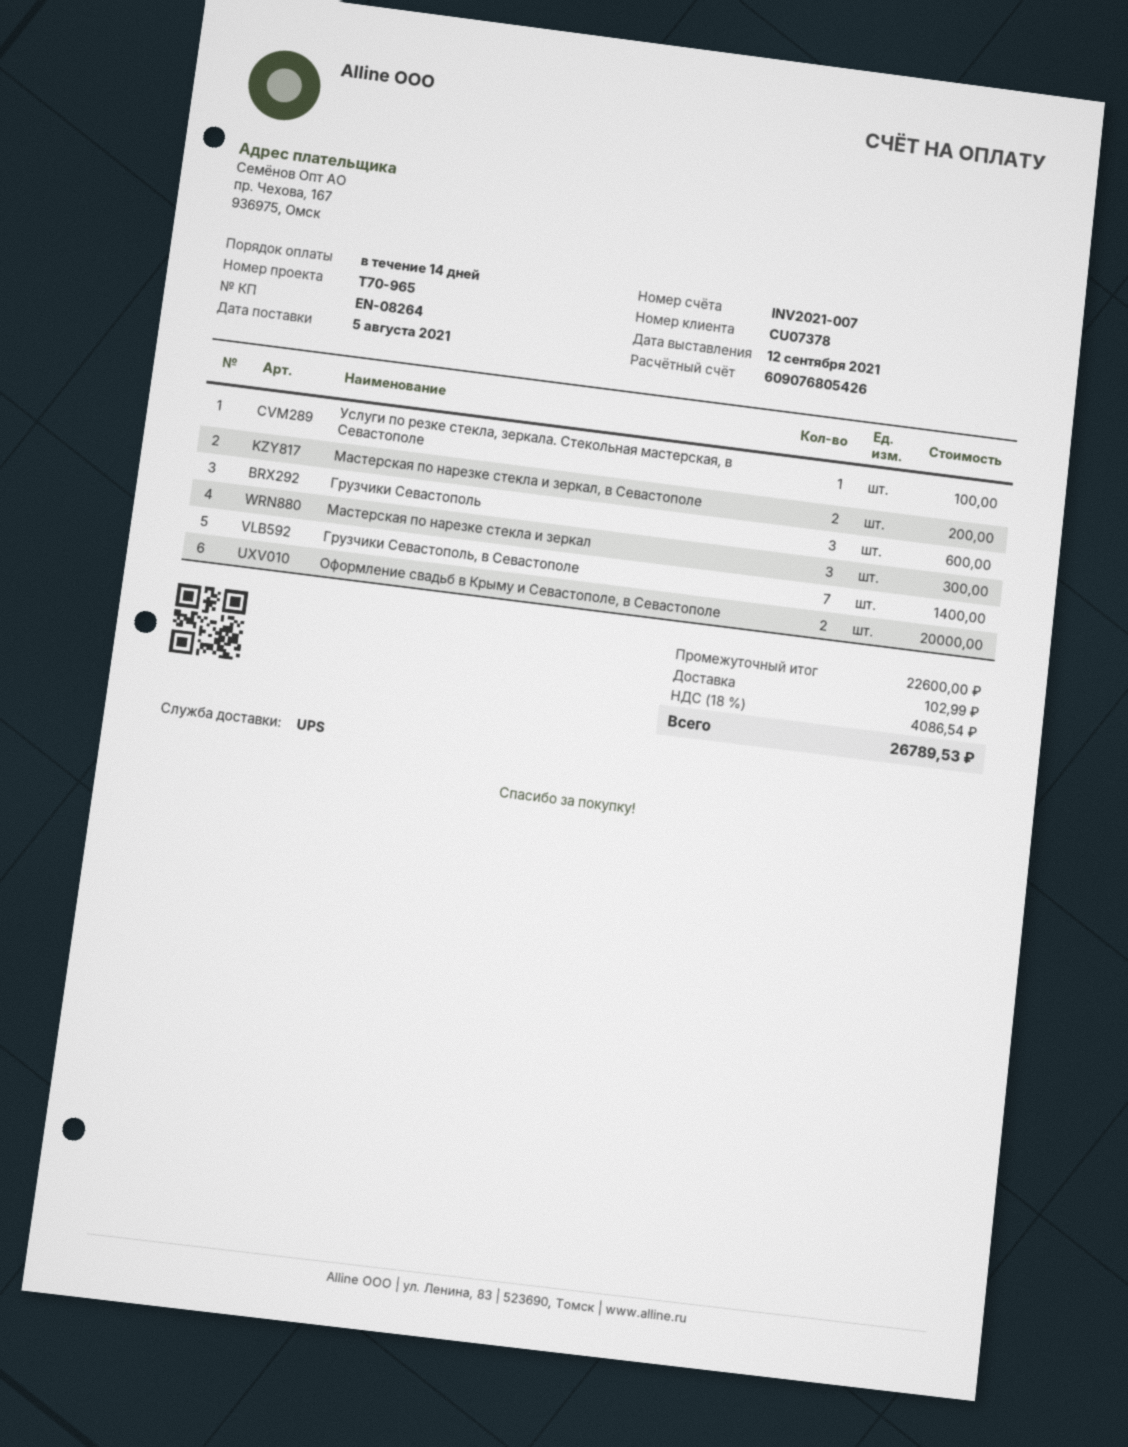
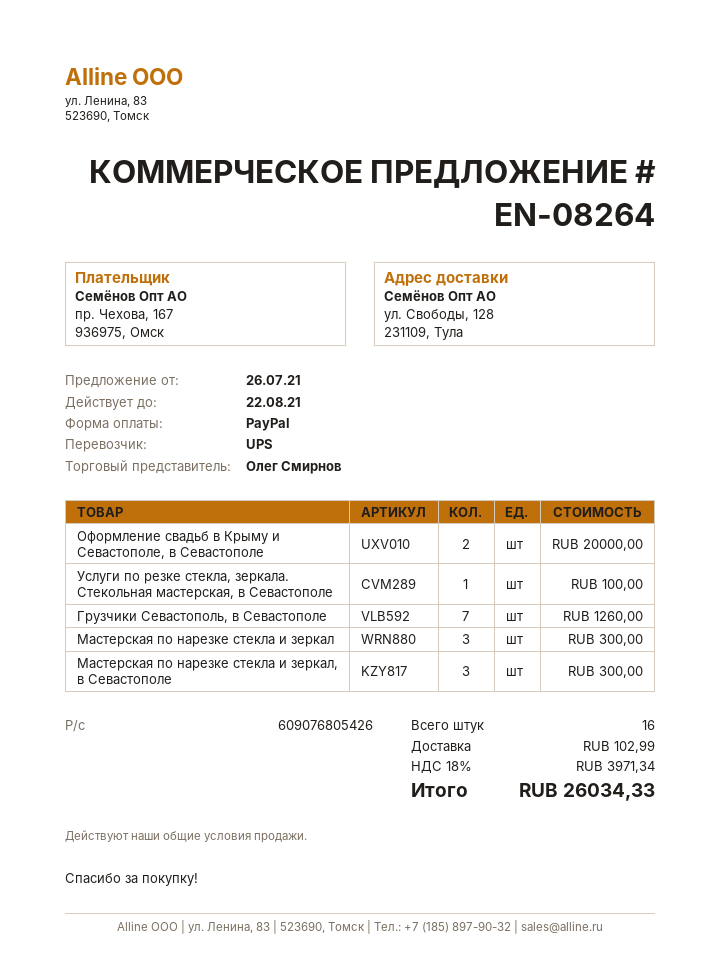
Мастерская по нарезке стекла и зеркал, в Севастополе: 2 for 200.00 -> 3 for 300.00
Грузчики Севастополь: 3 for 600.00 -> none
Грузчики Севастополь, в Севастополе: 7 for 1400.00 -> 7 for 1260.00
tax: 18% = 4086.54 -> 18% = 3971.34
total: 26789.53 -> 26034.33

